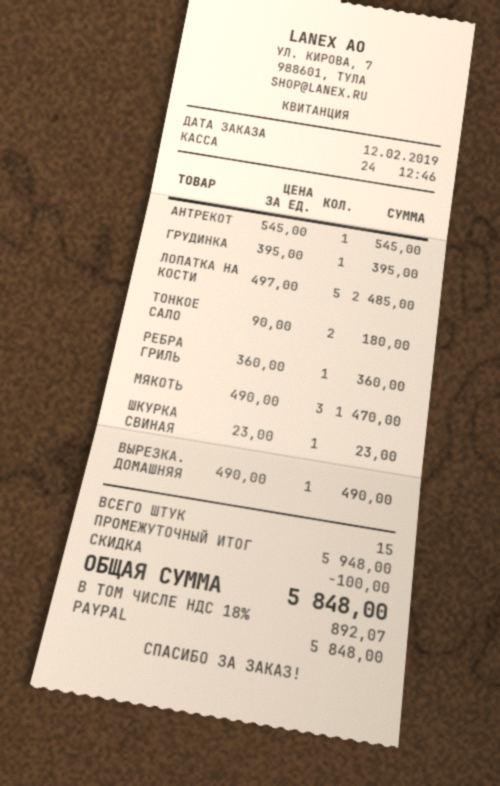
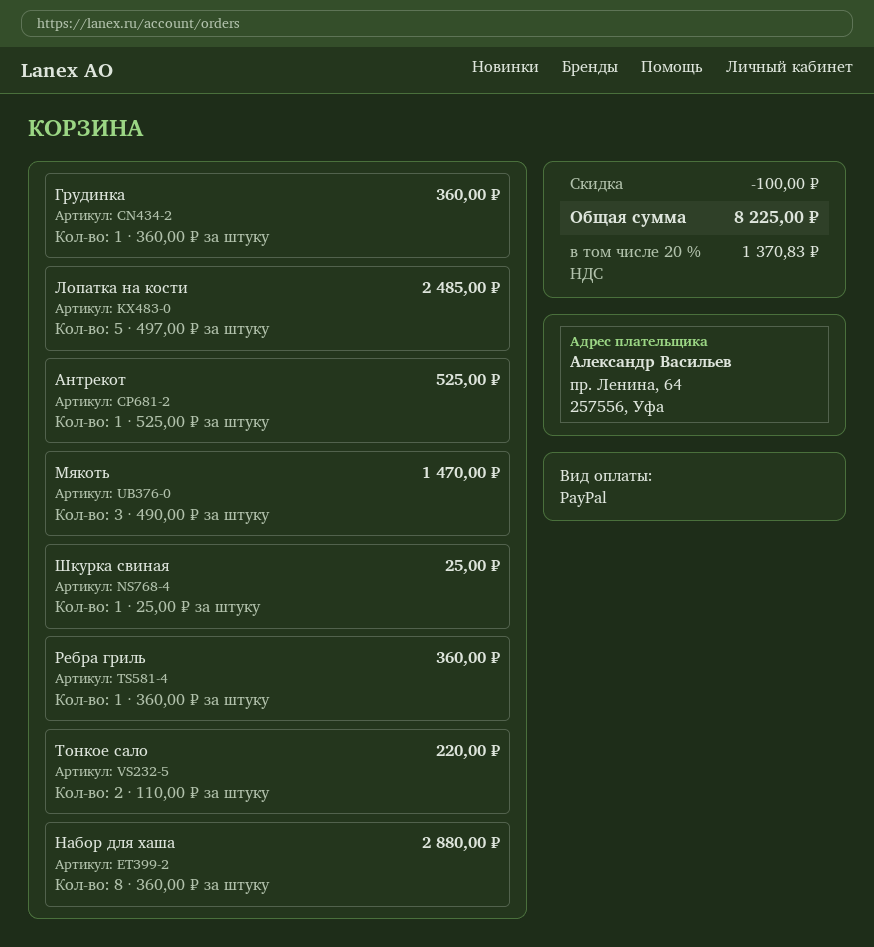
АНТРЕКОТ: 1 x 545.00 = 545.00 -> 1 x 525.00 = 525.00
ГРУДИНКА: 1 x 395.00 = 395.00 -> 1 x 360.00 = 360.00
ТОНКОЕ САЛО: 2 x 90.00 = 180.00 -> 2 x 110.00 = 220.00
ШКУРКА СВИНАЯ: 1 x 23.00 = 23.00 -> 1 x 25.00 = 25.00
ВЫРЕЗКА. ДОМАШНЯЯ: 1 x 490.00 = 490.00 -> none
Набор для хаша: none -> 8 x 360.00 = 2880.00
tax: 18% = 892.07 -> 20% = 1370.83
total: 5848.00 -> 8225.00

